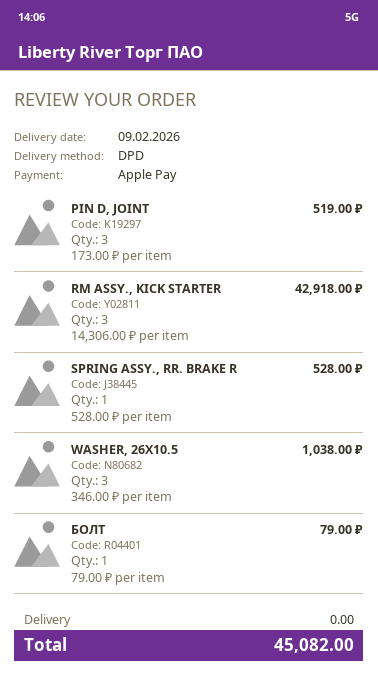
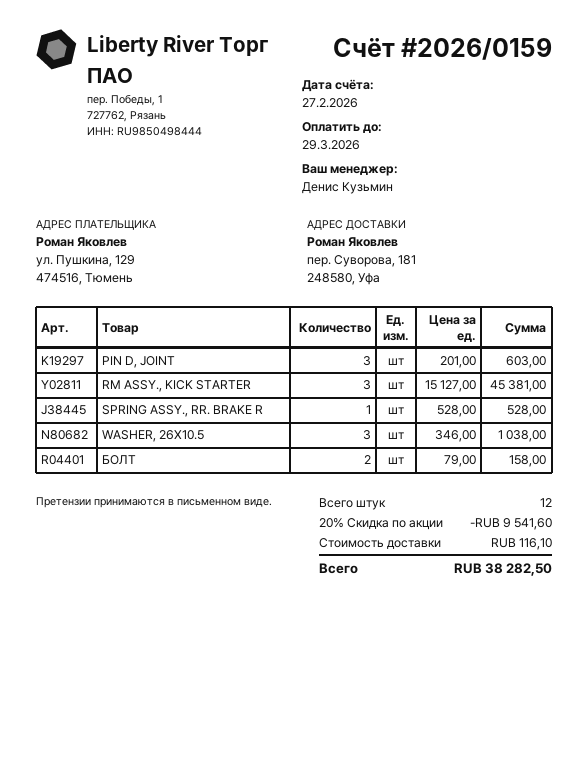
PIN D, JOINT: 3 x 173.00 = 519.00 -> 3 x 201.00 = 603.00
RM ASSY., KICK STARTER: 3 x 14306.00 = 42918.00 -> 3 x 15127.00 = 45381.00
БОЛТ: 1 x 79.00 = 79.00 -> 2 x 79.00 = 158.00
discount: none -> 20% = 9541.60
shipping: 0.00 -> 116.10
total: 45082.00 -> 38282.50

